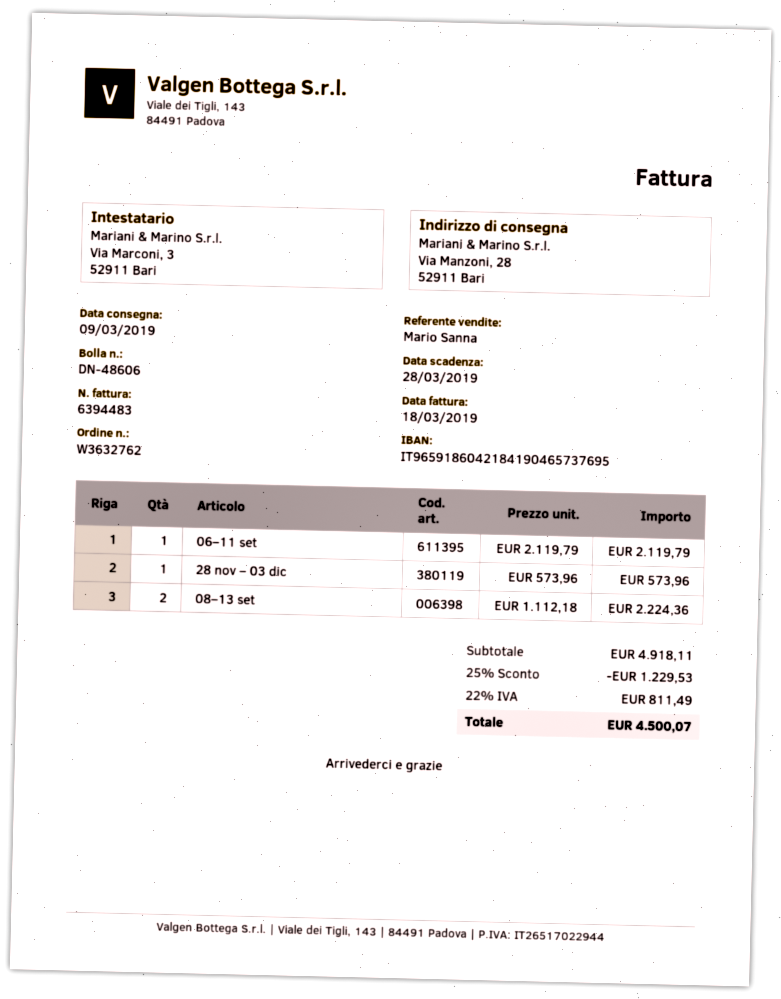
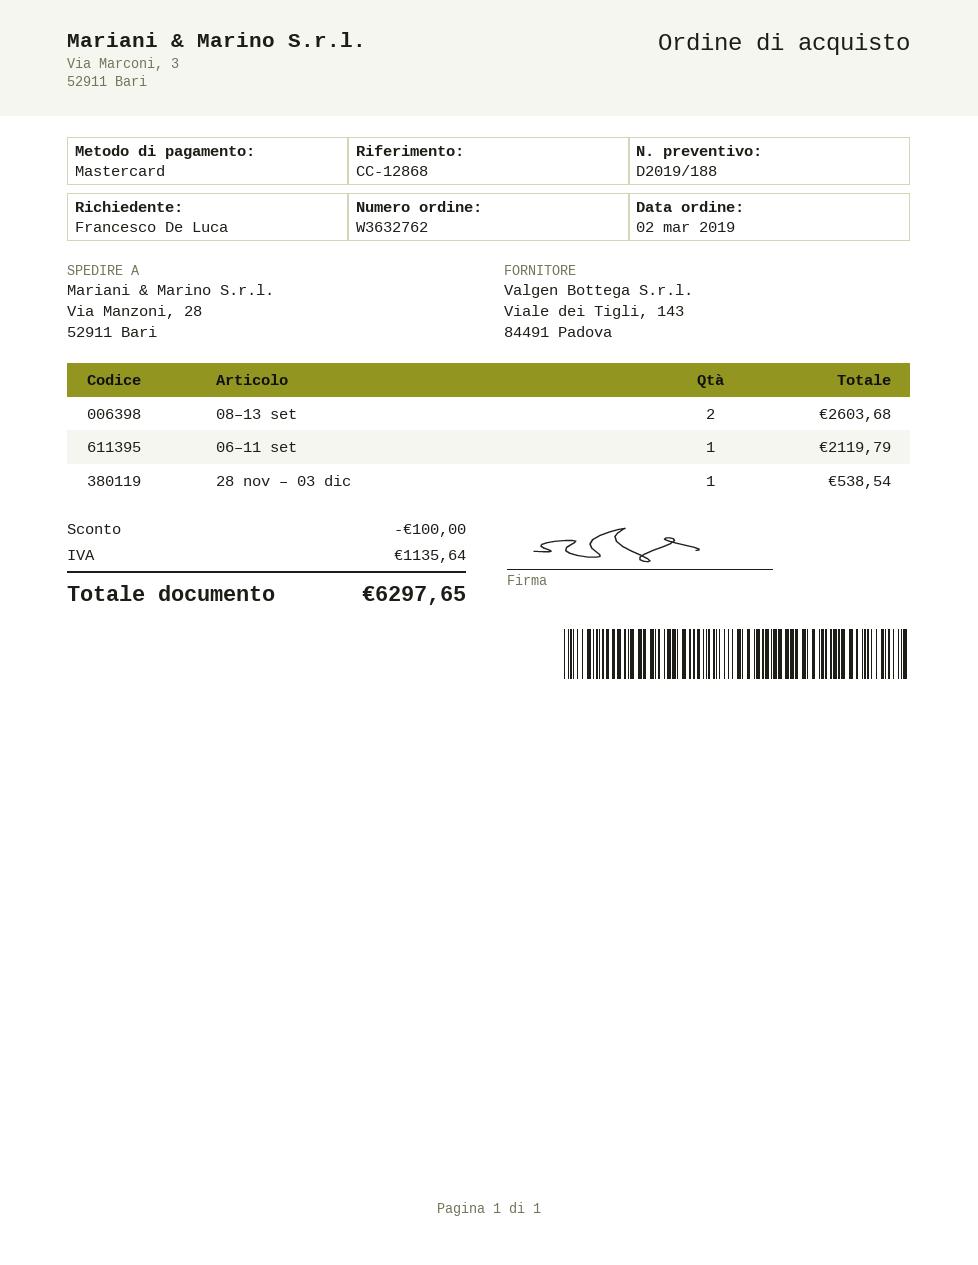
28 nov – 03 dic: 1 for 573.96 -> 1 for 538.54
08–13 set: 2 for 2224.36 -> 2 for 2603.68
discount: 1229.53 -> 100.00
tax: 811.49 -> 1135.64
total: 4500.07 -> 6297.65

